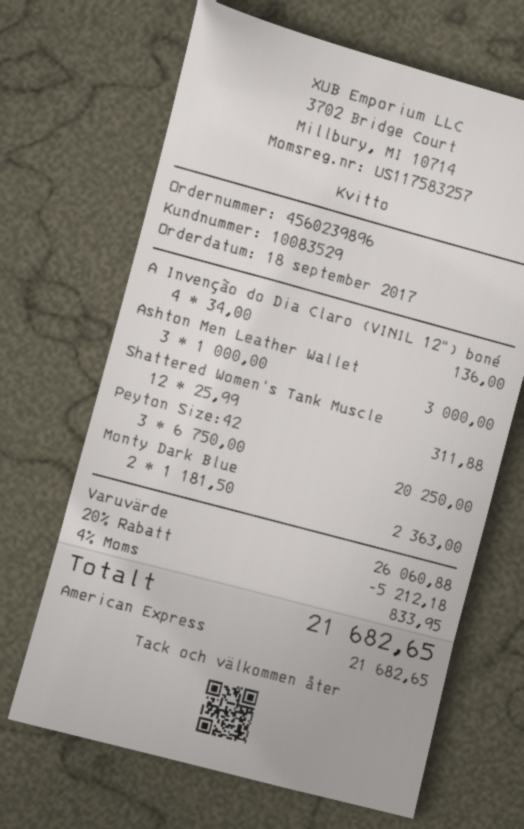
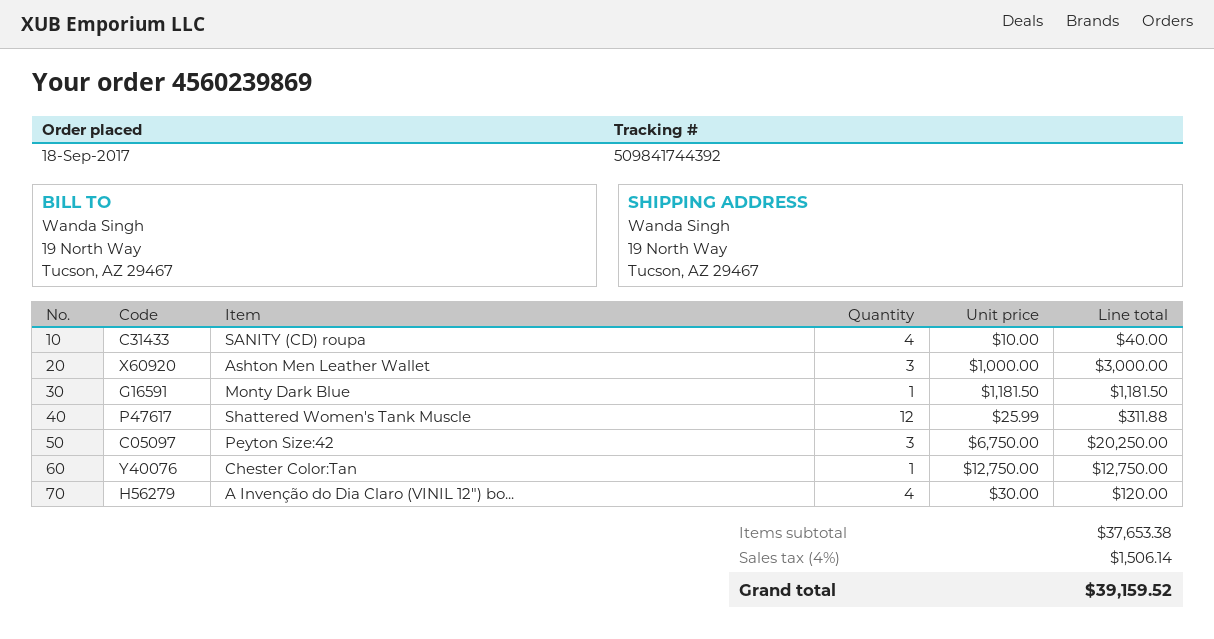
order number: 4560239896 -> 4560239869
A Invenção do Dia Claro (VINIL 12") boné: 4 x 34.00 = 136.00 -> 4 x 30.00 = 120.00
Monty Dark Blue: 2 x 1181.50 = 2363.00 -> 1 x 1181.50 = 1181.50
SANITY (CD) roupa: none -> 4 x 10.00 = 40.00
Chester Color:Tan: none -> 1 x 12750.00 = 12750.00
subtotal: 26060.88 -> 37653.38
discount: 20% = 5212.18 -> none
tax: 4% = 833.95 -> 4% = 1506.14
total: 21682.65 -> 39159.52

